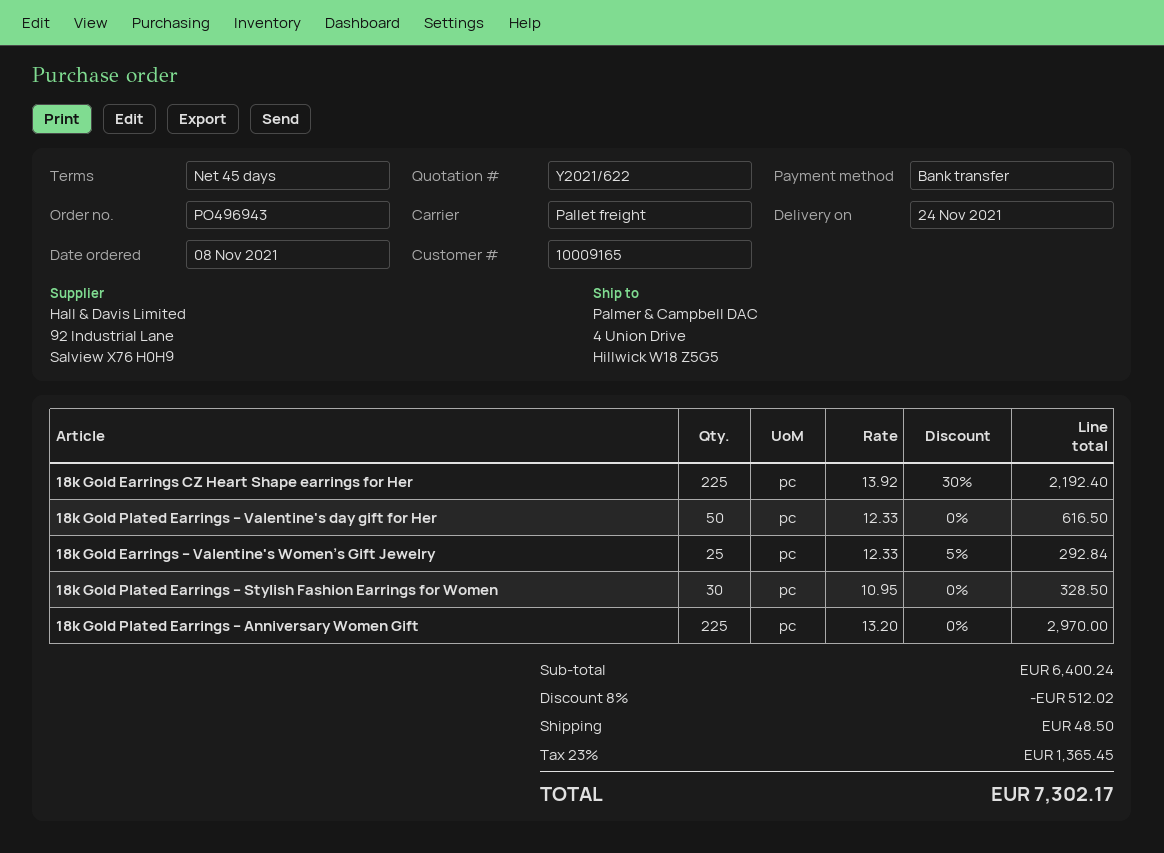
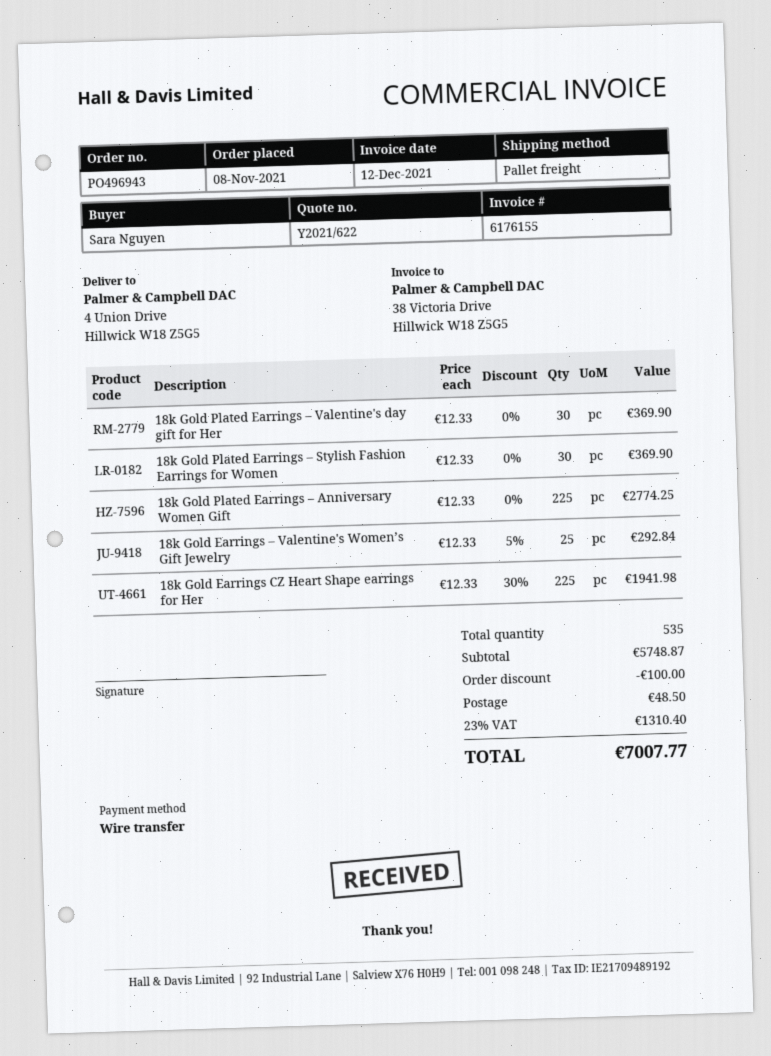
18k Gold Earrings CZ Heart Shape earrings for Her: 225 x 13.92 - 30% = 2192.40 -> 225 x 12.33 - 30% = 1941.98
18k Gold Plated Earrings – Valentine's day gift for Her: 50 x 12.33 = 616.50 -> 30 x 12.33 = 369.90
18k Gold Plated Earrings – Stylish Fashion Earrings for Women: 30 x 10.95 = 328.50 -> 30 x 12.33 = 369.90
18k Gold Plated Earrings – Anniversary Women Gift: 225 x 13.20 = 2970.00 -> 225 x 12.33 = 2774.25
subtotal: 6400.24 -> 5748.87
discount: 512.02 -> 100.00
tax: 23% = 1365.45 -> 23% = 1310.40
total: 7302.17 -> 7007.77

